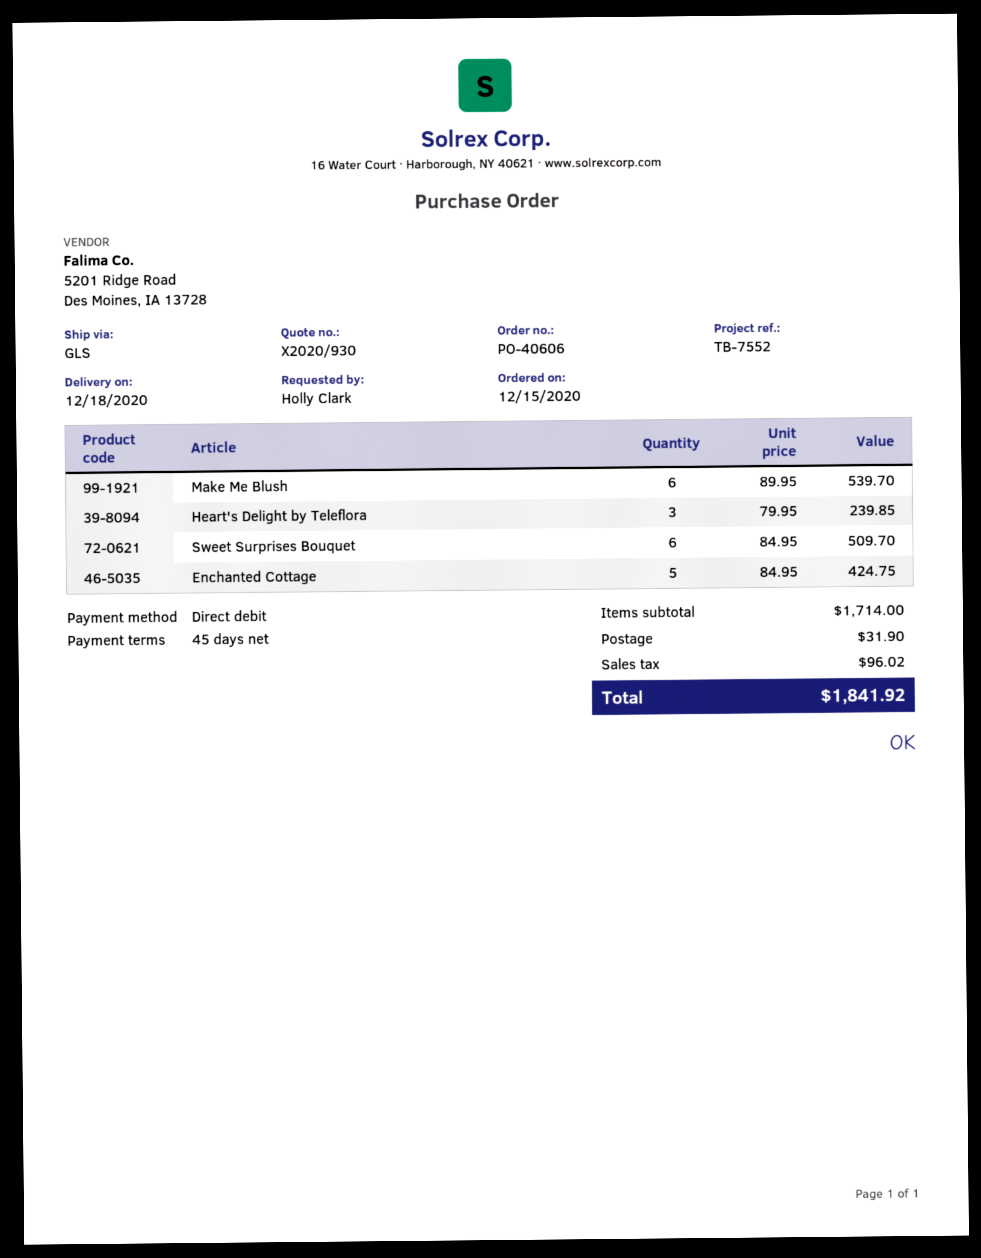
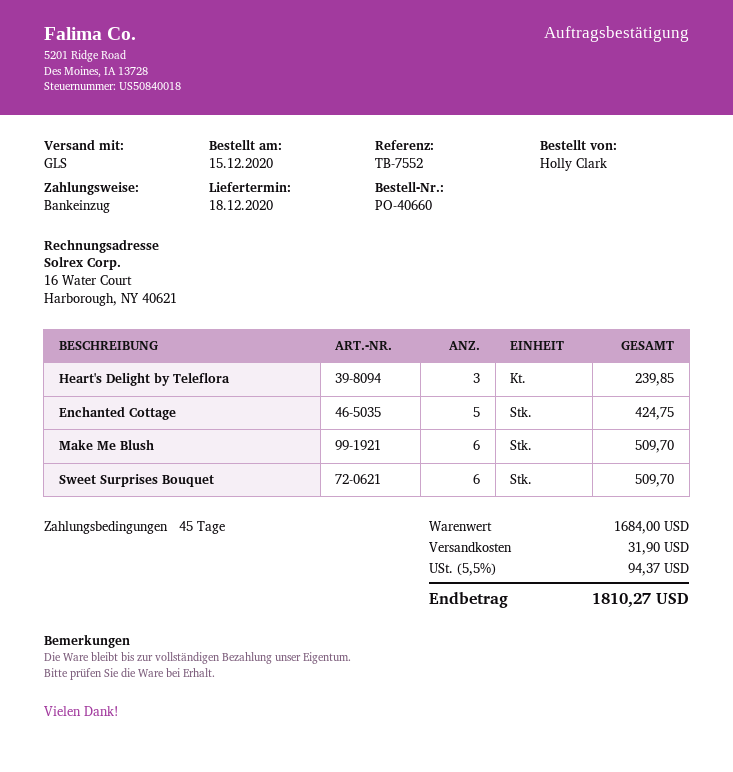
order number: PO-40606 -> PO-40660
Make Me Blush: 6 for 539.70 -> 6 for 509.70
subtotal: 1714.00 -> 1684.00
tax: 96.02 -> 94.37
total: 1841.92 -> 1810.27

